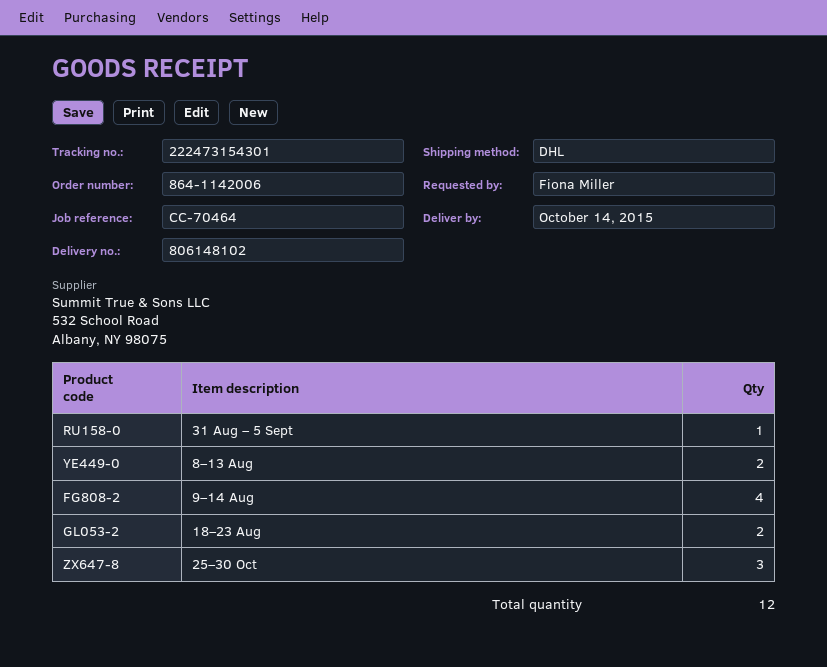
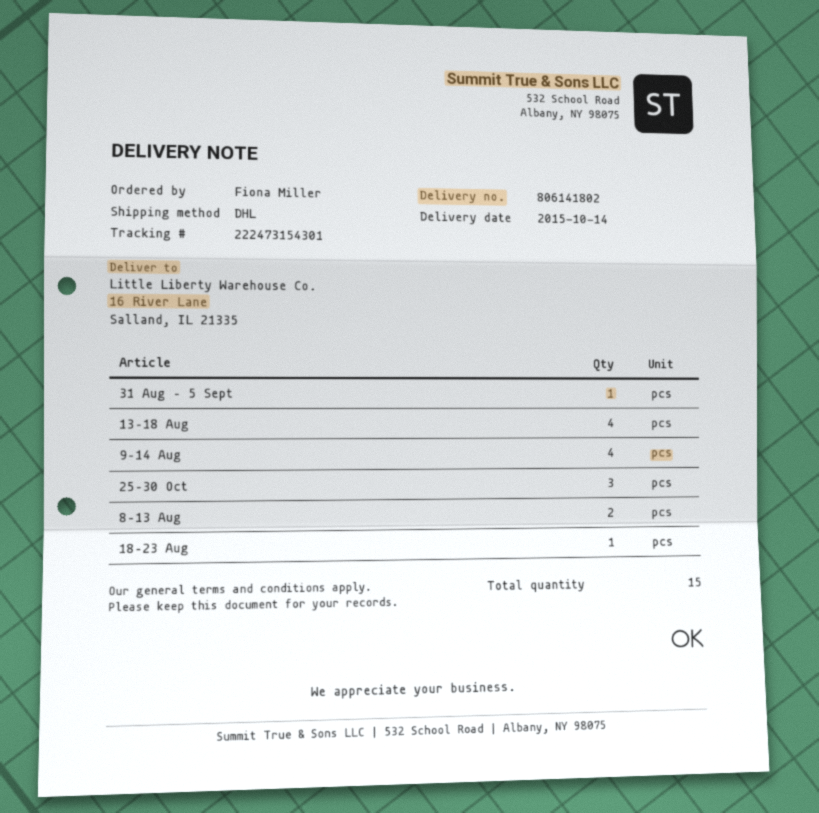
delivery note number: 806148102 -> 806141802
18–23 Aug: 2 -> 1
13–18 Aug: none -> 4
total quantity: 12 -> 15

